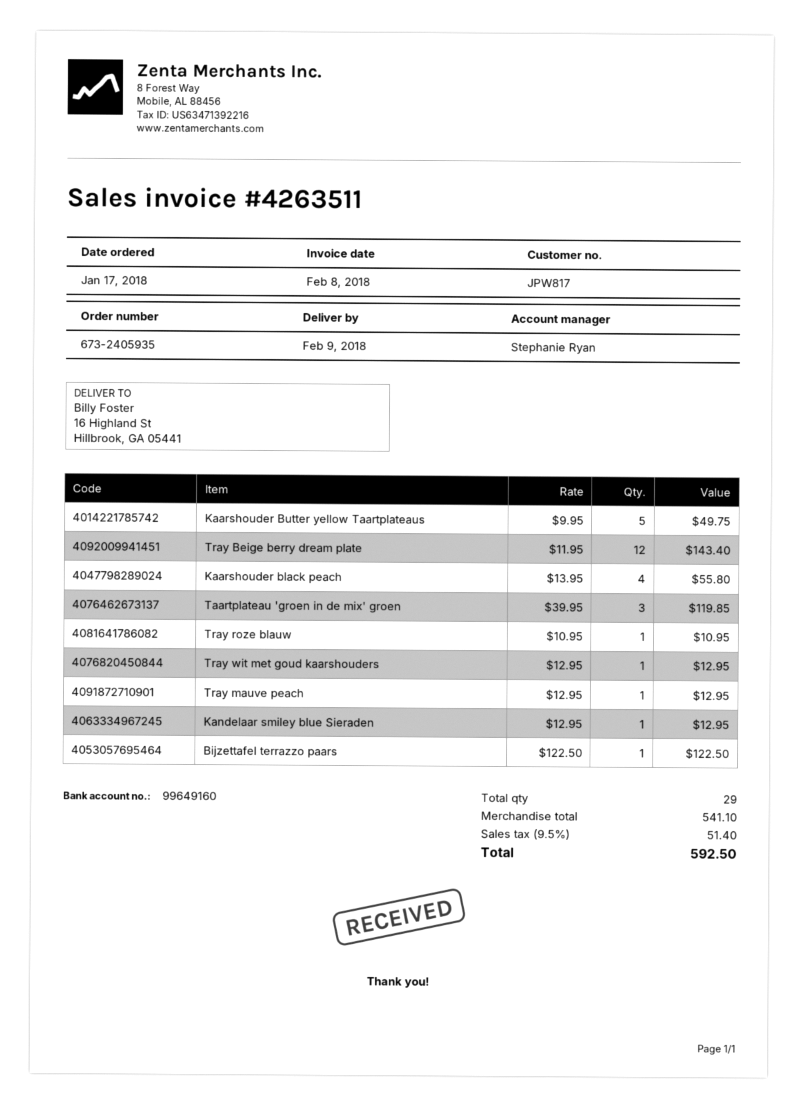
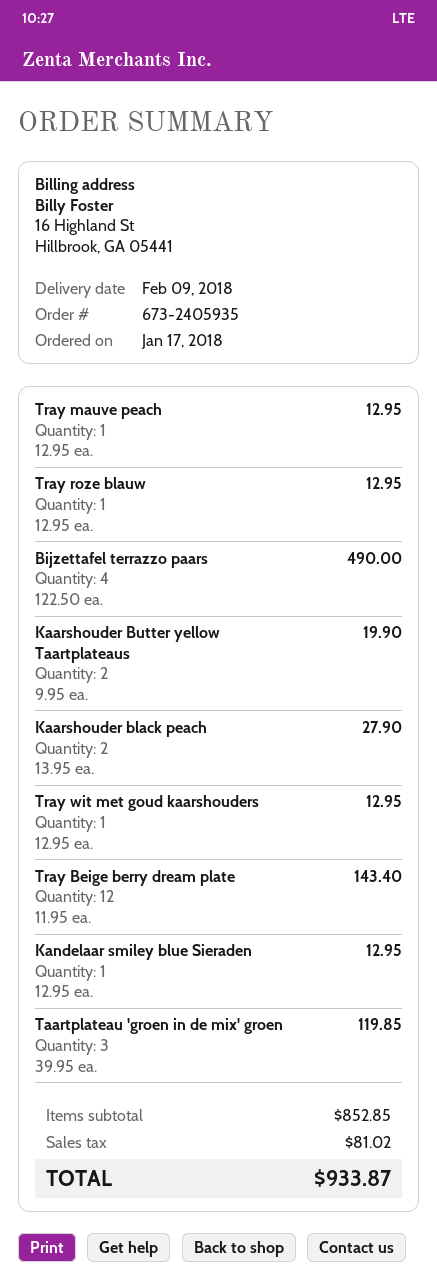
Kaarshouder Butter yellow Taartplateaus: 5 x 9.95 = 49.75 -> 2 x 9.95 = 19.90
Kaarshouder black peach: 4 x 13.95 = 55.80 -> 2 x 13.95 = 27.90
Tray roze blauw: 1 x 10.95 = 10.95 -> 1 x 12.95 = 12.95
Bijzettafel terrazzo paars: 1 x 122.50 = 122.50 -> 4 x 122.50 = 490.00
subtotal: 541.10 -> 852.85
tax: 51.40 -> 81.02
total: 592.50 -> 933.87

